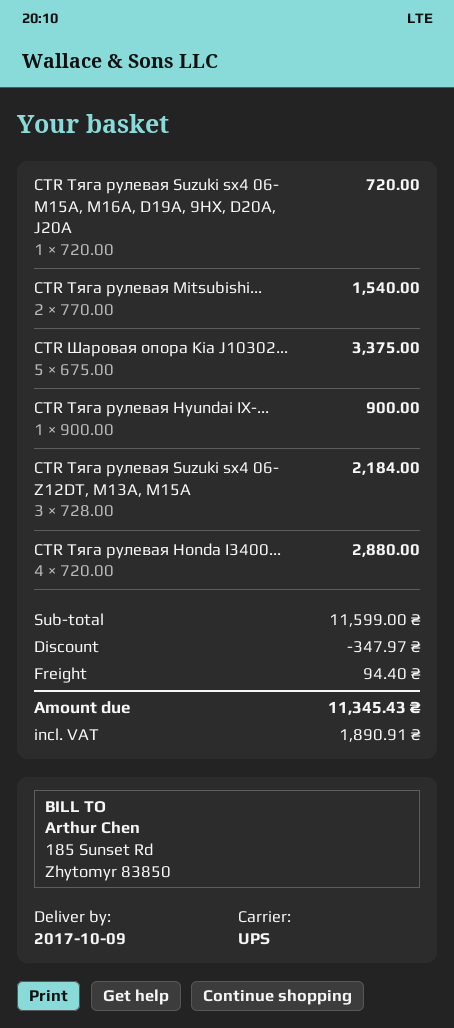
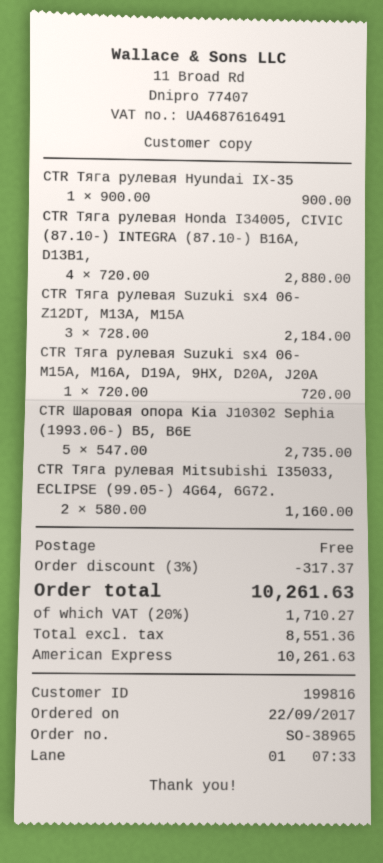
CTR Тяга рулевая Mitsubishi...: 2 x 770.00 = 1540.00 -> 2 x 580.00 = 1160.00
CTR Шаровая опора Kia J10302...: 5 x 675.00 = 3375.00 -> 5 x 547.00 = 2735.00
discount: 347.97 -> 317.37
shipping: 94.40 -> 0.00
tax: 1890.91 -> 1710.27
total: 11345.43 -> 10261.63

